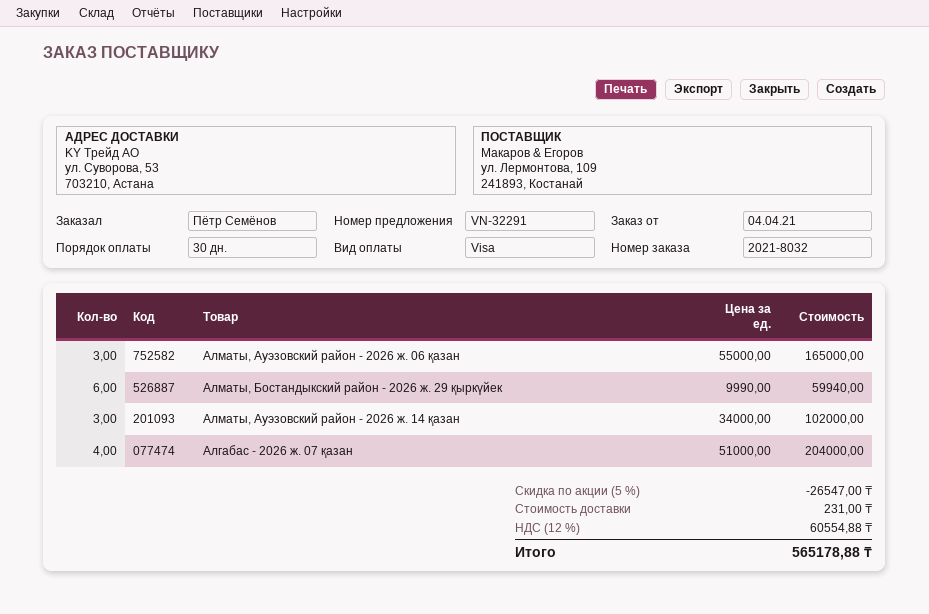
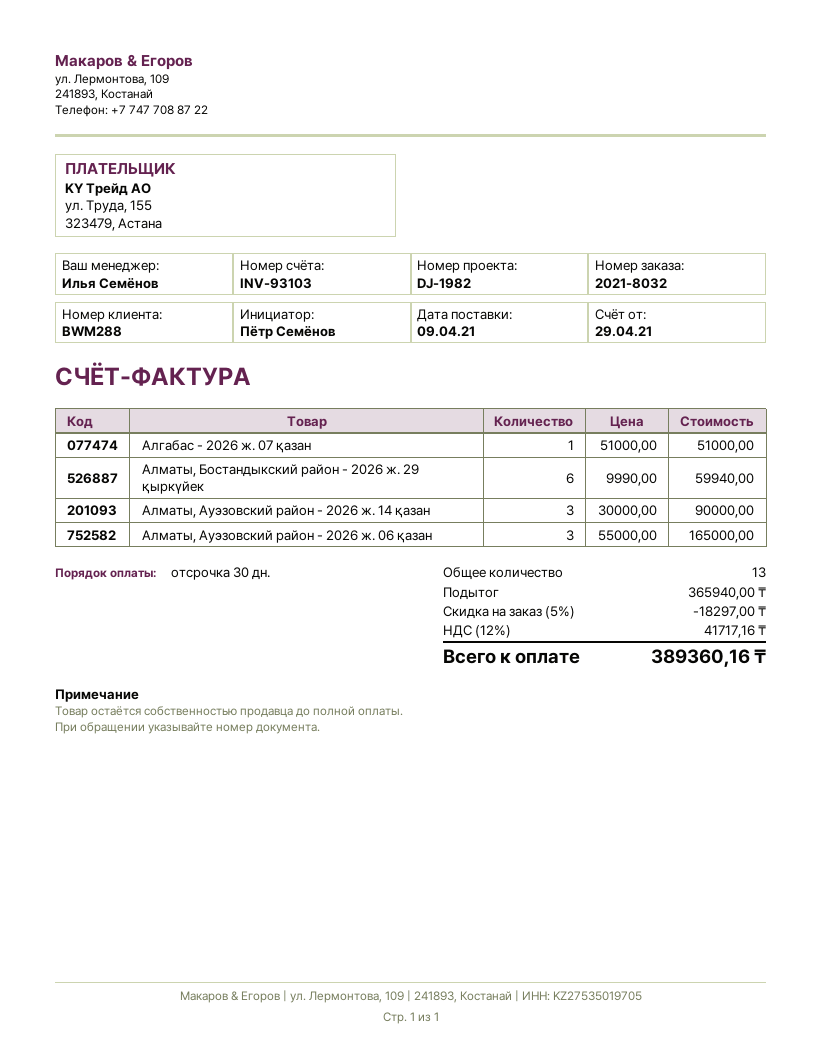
Алматы, Ауэзовский район - 2026 ж. 14 қазан: 3 x 34000.00 = 102000.00 -> 3 x 30000.00 = 90000.00
Алгабас - 2026 ж. 07 қазан: 4 x 51000.00 = 204000.00 -> 1 x 51000.00 = 51000.00
discount: 5% = 26547.00 -> 5% = 18297.00
shipping: 231.00 -> none
tax: 12% = 60554.88 -> 12% = 41717.16
total: 565178.88 -> 389360.16

